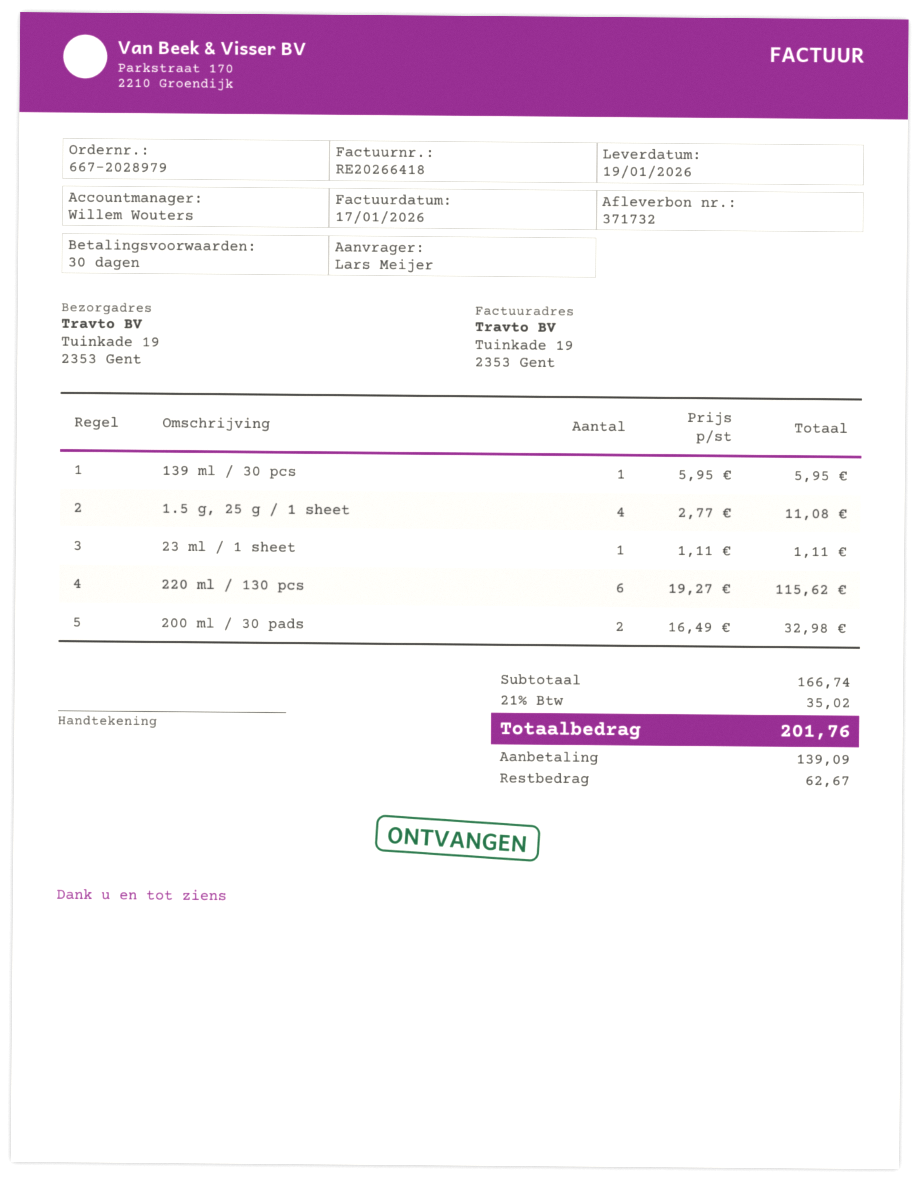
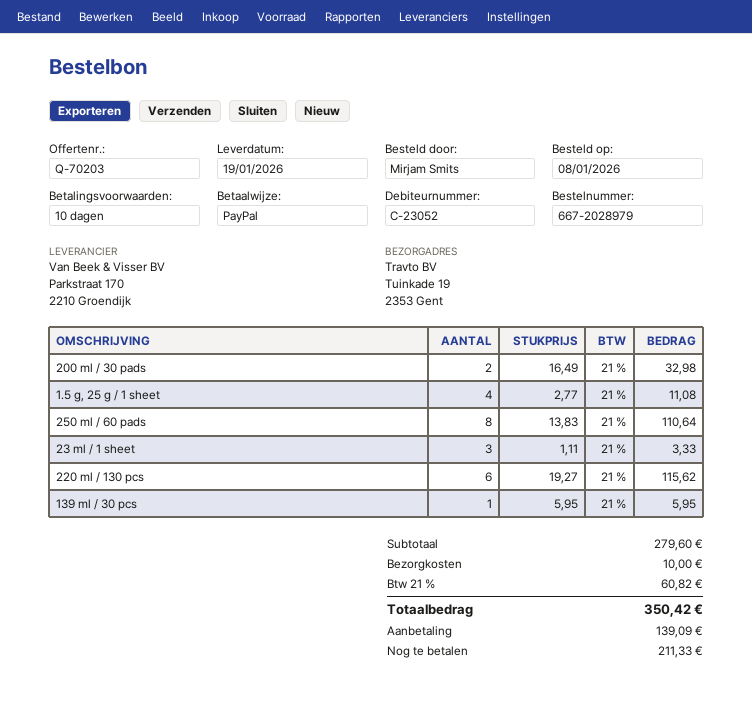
payment terms: 30 days -> 10 days
ordered by: Lars Meijer -> Mirjam Smits
23 ml / 1 sheet: 1 x 1.11 = 1.11 -> 3 x 1.11 = 3.33
250 ml / 60 pads: none -> 8 x 13.83 = 110.64
subtotal: 166.74 -> 279.60
shipping: none -> 10.00
tax: 21% = 35.02 -> 21% = 60.82
total: 201.76 -> 350.42
balance: 62.67 -> 211.33

